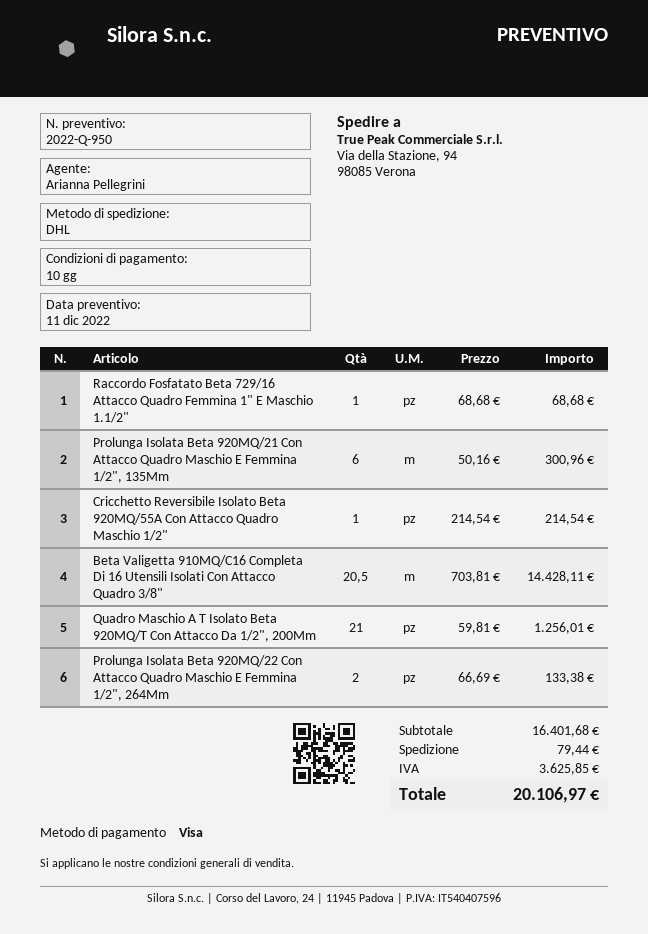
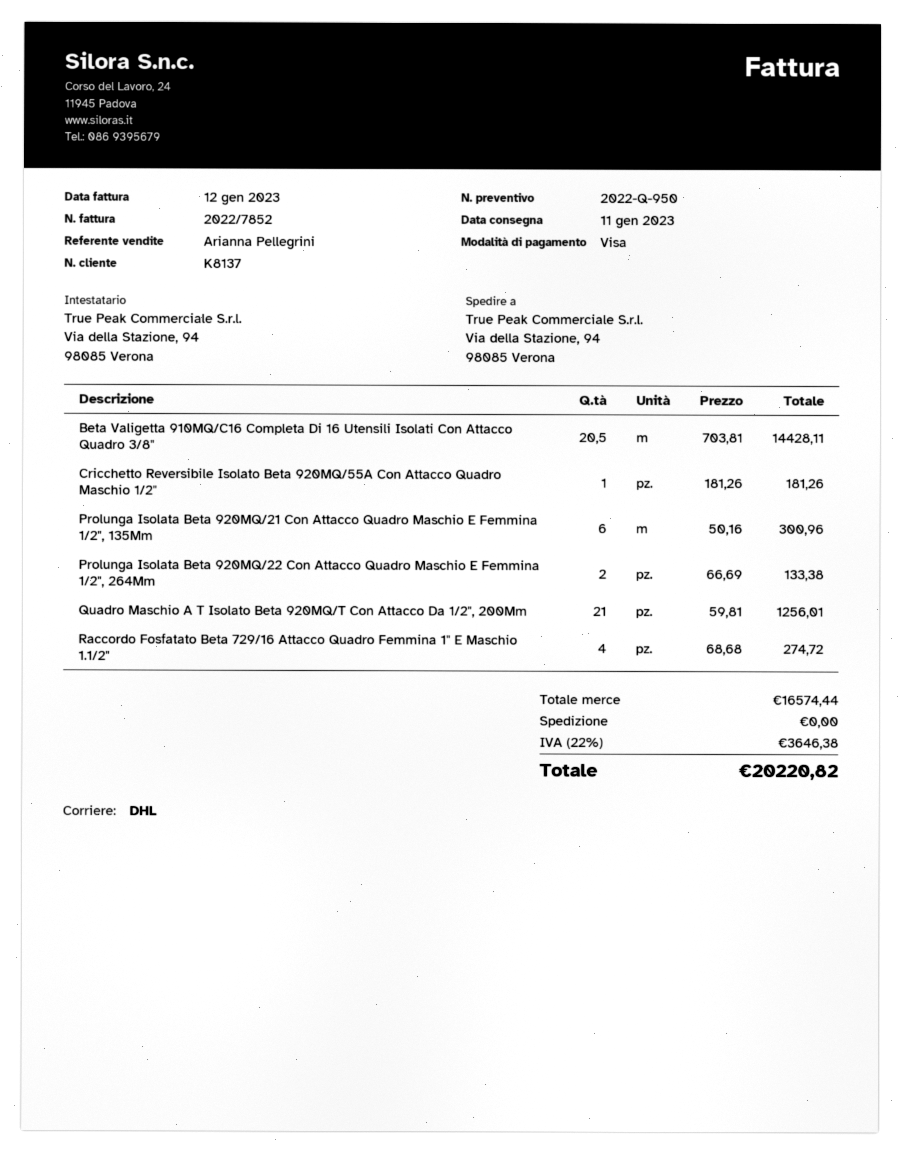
Raccordo Fosfatato Beta 729/16 Attacco Quadro Femmina 1" E Maschio 1.1/2": 1 x 68.68 = 68.68 -> 4 x 68.68 = 274.72
Cricchetto Reversibile Isolato Beta 920MQ/55A Con Attacco Quadro Maschio 1/2": 1 x 214.54 = 214.54 -> 1 x 181.26 = 181.26
subtotal: 16401.68 -> 16574.44
shipping: 79.44 -> 0.00
tax: 3625.85 -> 3646.38
total: 20106.97 -> 20220.82

